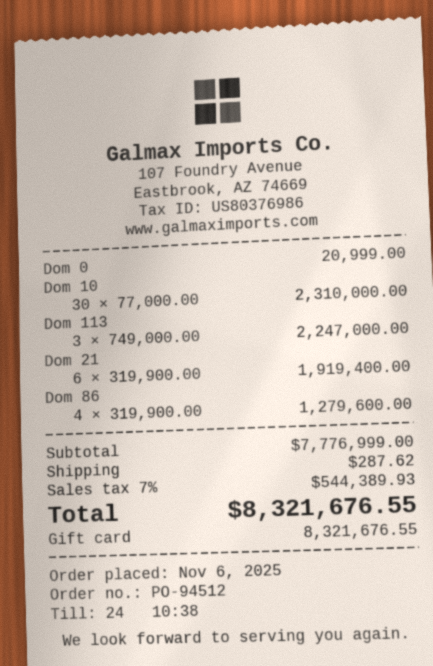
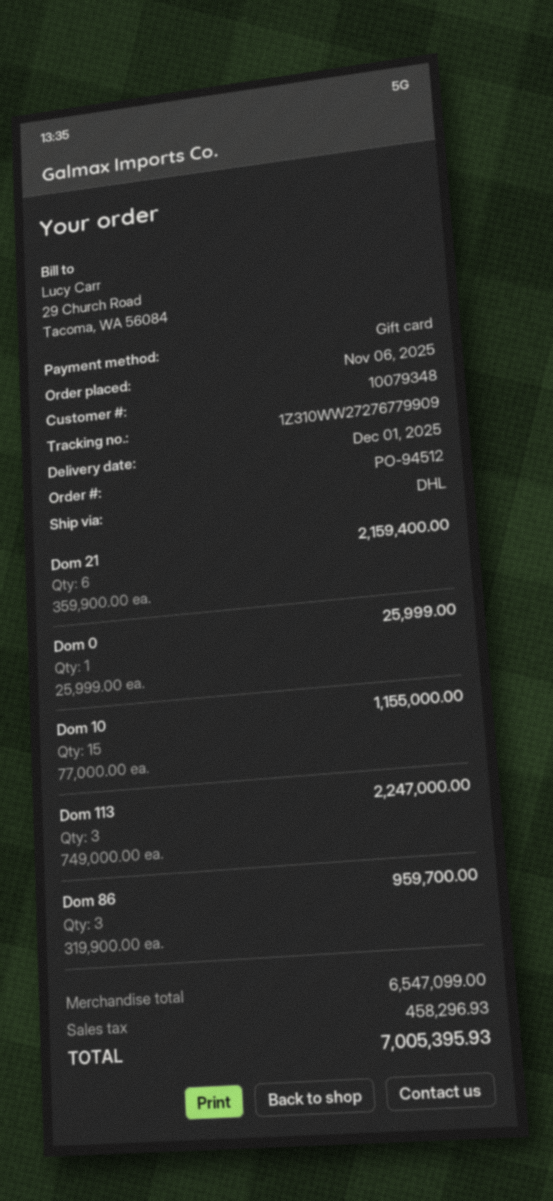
Dom 0: 1 x 20999.00 = 20999.00 -> 1 x 25999.00 = 25999.00
Dom 10: 30 x 77000.00 = 2310000.00 -> 15 x 77000.00 = 1155000.00
Dom 21: 6 x 319900.00 = 1919400.00 -> 6 x 359900.00 = 2159400.00
Dom 86: 4 x 319900.00 = 1279600.00 -> 3 x 319900.00 = 959700.00
subtotal: 7776999.00 -> 6547099.00
shipping: 287.62 -> none
tax: 544389.93 -> 458296.93
total: 8321676.55 -> 7005395.93

